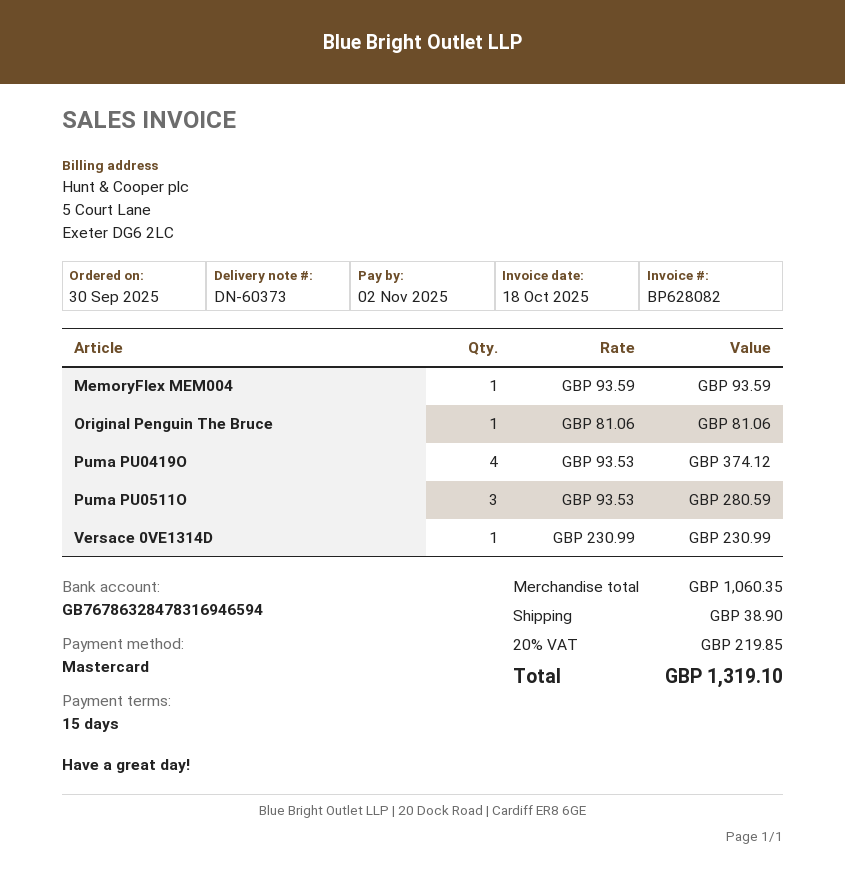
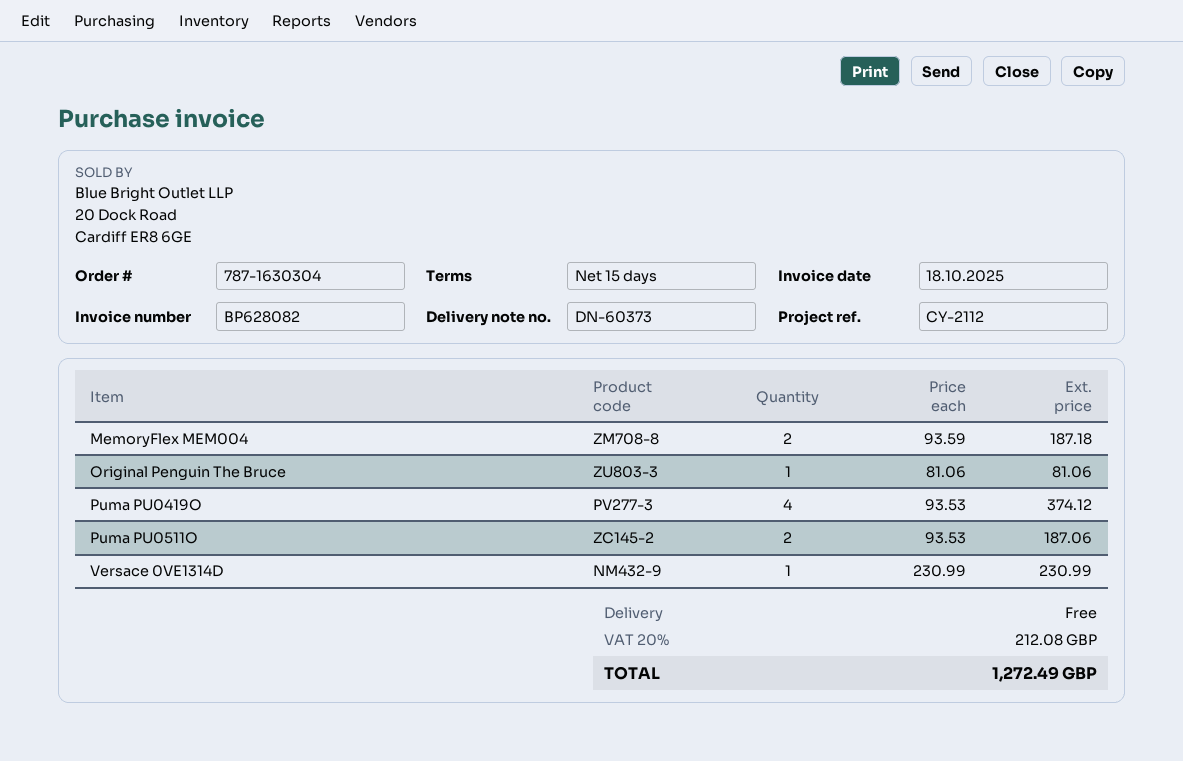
MemoryFlex MEM004: 1 x 93.59 = 93.59 -> 2 x 93.59 = 187.18
Puma PU0511O: 3 x 93.53 = 280.59 -> 2 x 93.53 = 187.06
shipping: 38.90 -> 0.00
tax: 20% = 219.85 -> 20% = 212.08
total: 1319.10 -> 1272.49

